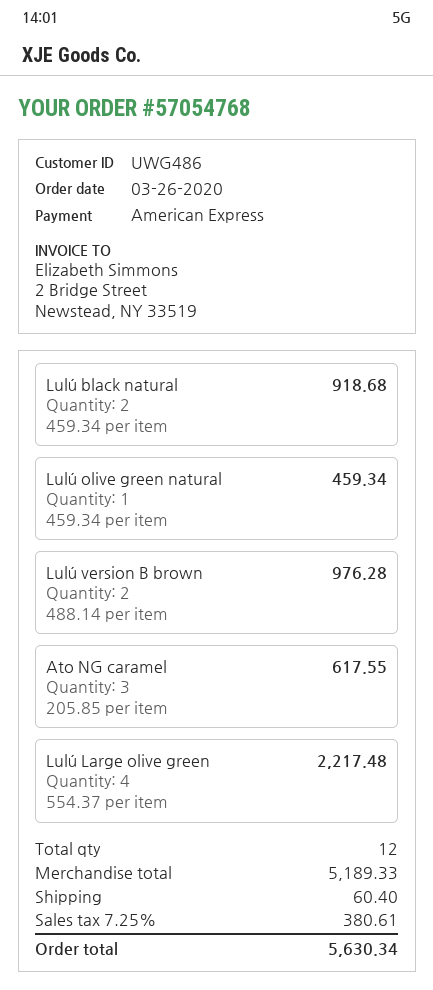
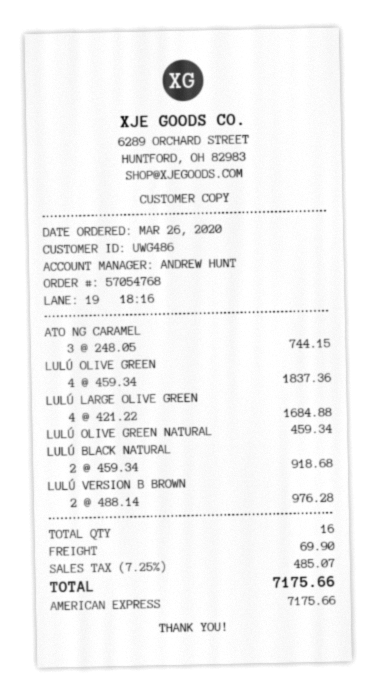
Ato NG caramel: 3 x 205.85 = 617.55 -> 3 x 248.05 = 744.15
Lulú Large olive green: 4 x 554.37 = 2217.48 -> 4 x 421.22 = 1684.88
LULÚ OLIVE GREEN: none -> 4 x 459.34 = 1837.36
total quantity: 12 -> 16
shipping: 60.40 -> 69.90
tax: 7.25% = 380.61 -> 7.25% = 485.07
total: 5630.34 -> 7175.66

